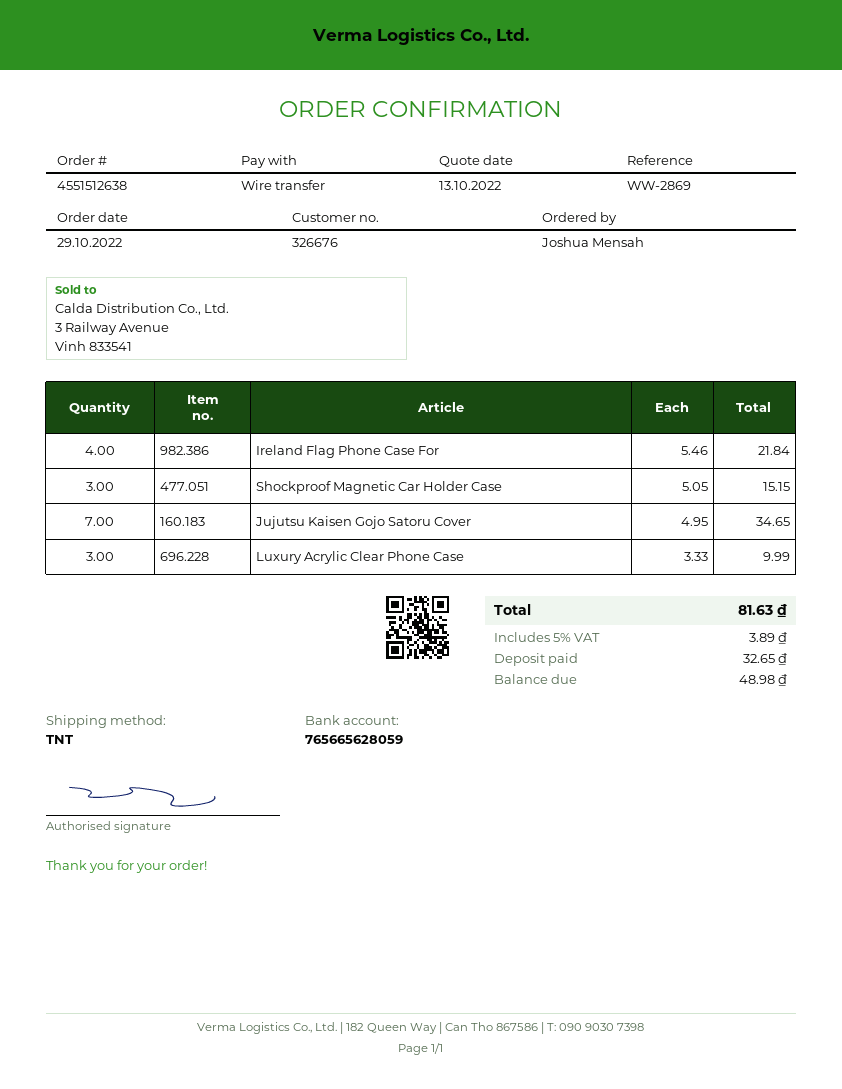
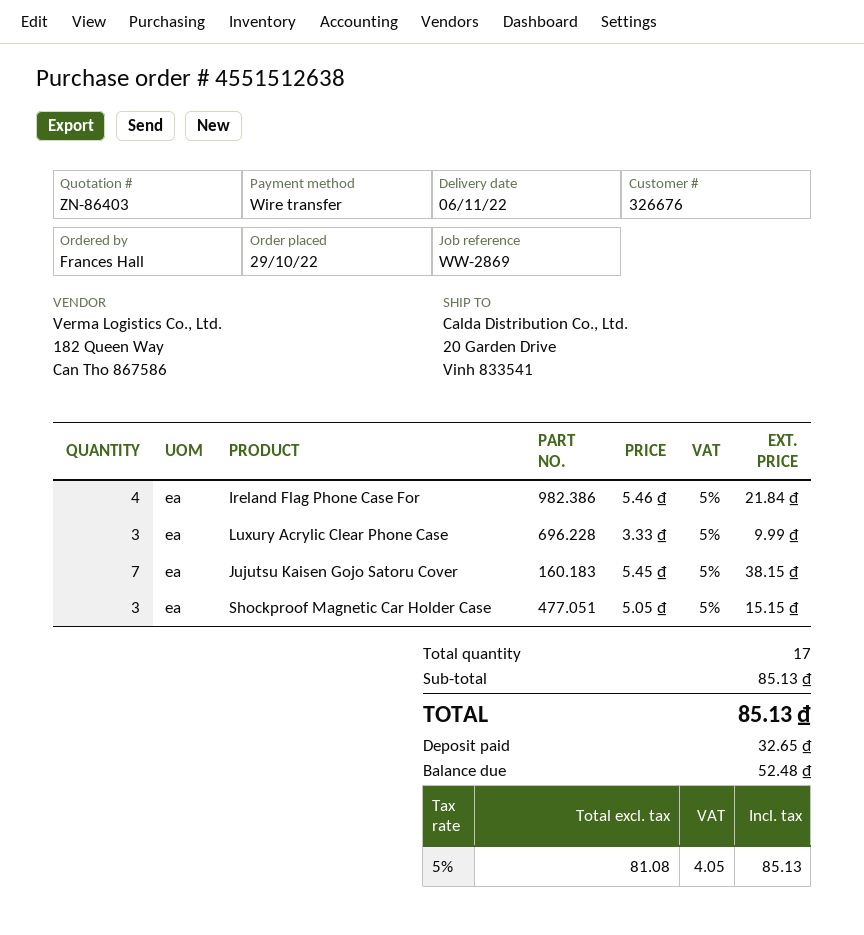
ordered by: Joshua Mensah -> Frances Hall
Jujutsu Kaisen Gojo Satoru Cover: 7 x 4.95 = 34.65 -> 7 x 5.45 = 38.15
tax: 5% = 3.89 -> 5% = 4.05
total: 81.63 -> 85.13
balance: 48.98 -> 52.48

